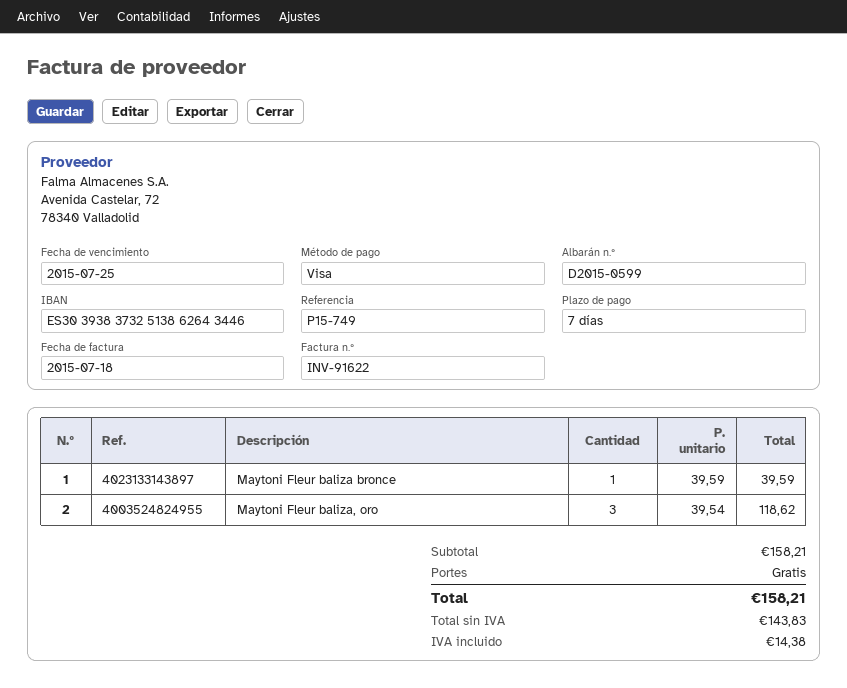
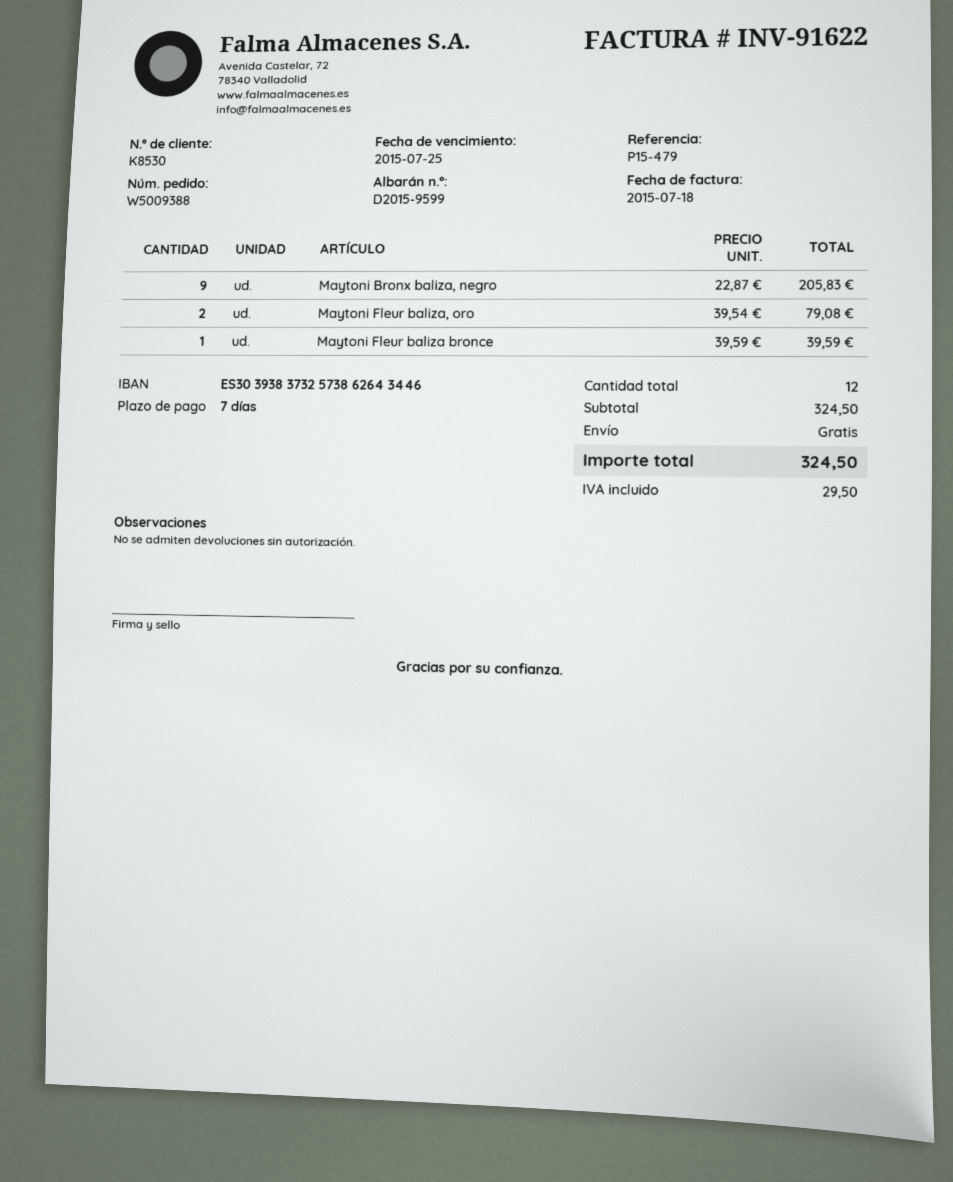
delivery note number: D2015-0599 -> D2015-9599
reference: P15-749 -> P15-479
bank account: ES3039383732513862643446 -> ES3039383732573862643446
Maytoni Fleur baliza, oro: 3 x 39.54 = 118.62 -> 2 x 39.54 = 79.08
Maytoni Bronx baliza, negro: none -> 9 x 22.87 = 205.83
subtotal: 158.21 -> 324.50
tax: 14.38 -> 29.50
total: 158.21 -> 324.50

